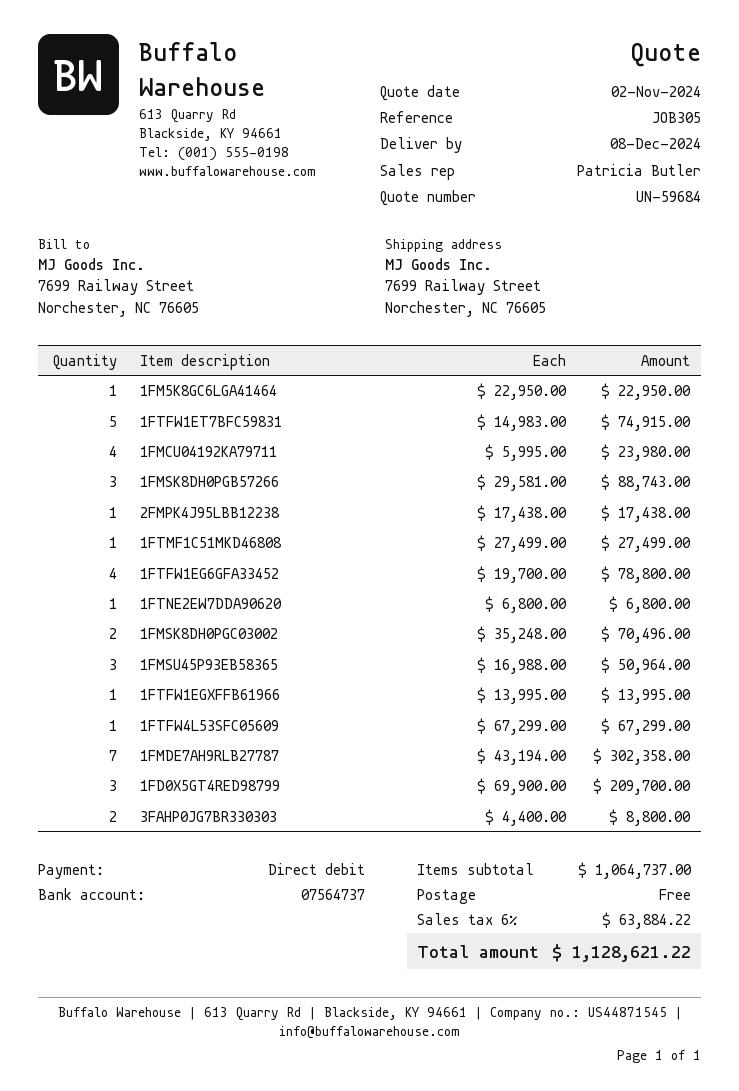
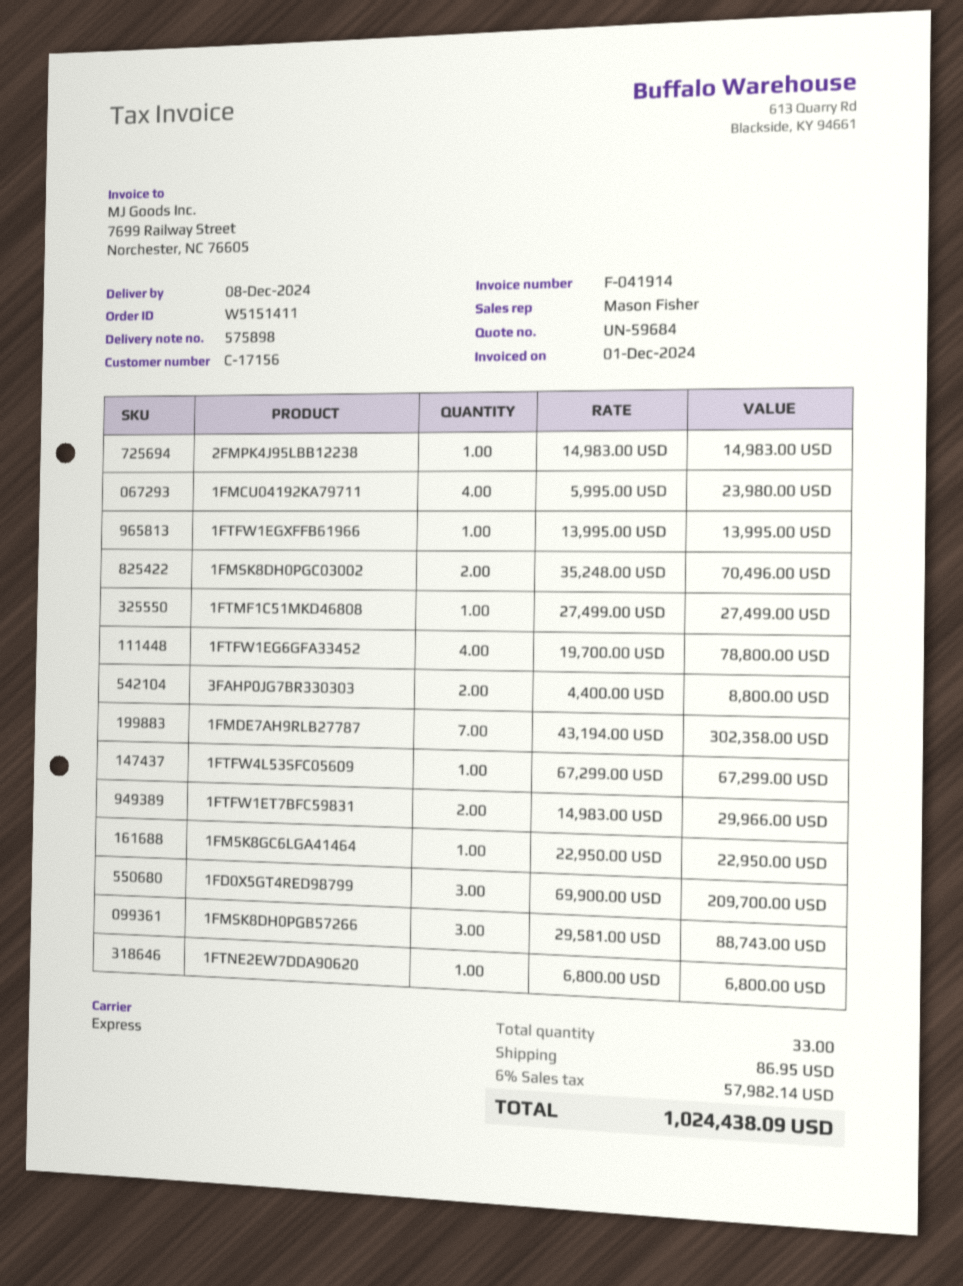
sales rep: Patricia Butler -> Mason Fisher
1FTFW1ET7BFC59831: 5 x 14983.00 = 74915.00 -> 2 x 14983.00 = 29966.00
2FMPK4J95LBB12238: 1 x 17438.00 = 17438.00 -> 1 x 14983.00 = 14983.00
1FMSU45P93EB58365: 3 x 16988.00 = 50964.00 -> none
shipping: 0.00 -> 86.95
tax: 6% = 63884.22 -> 6% = 57982.14
total: 1128621.22 -> 1024438.09

